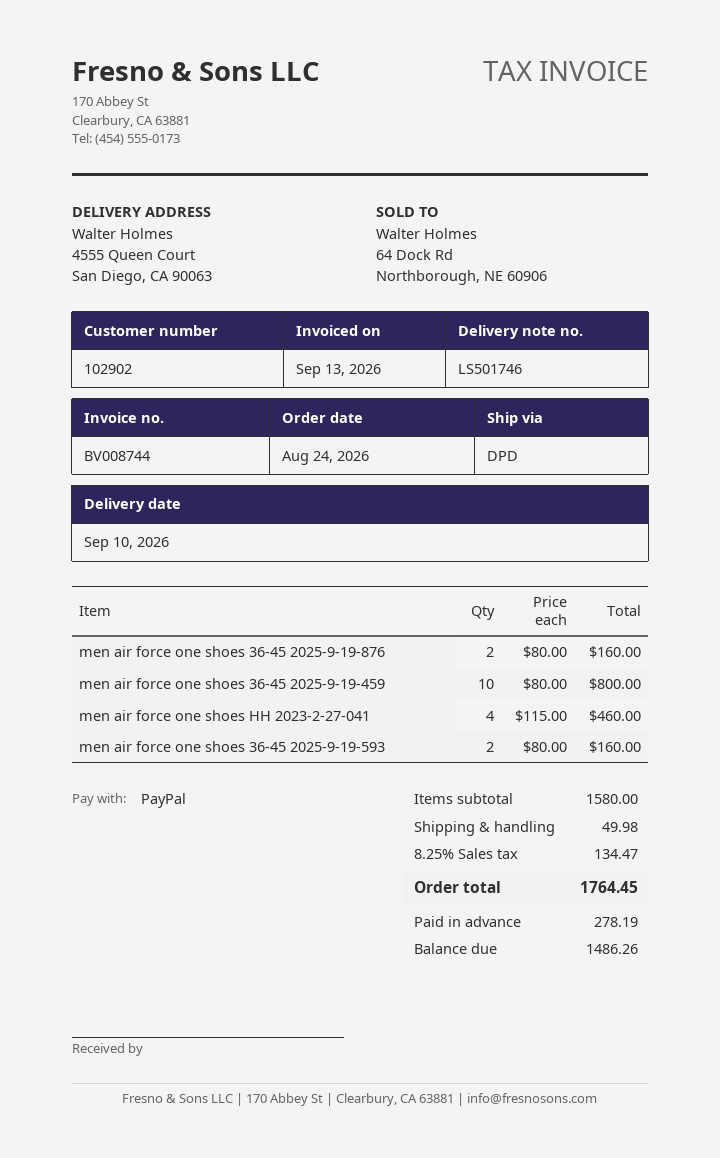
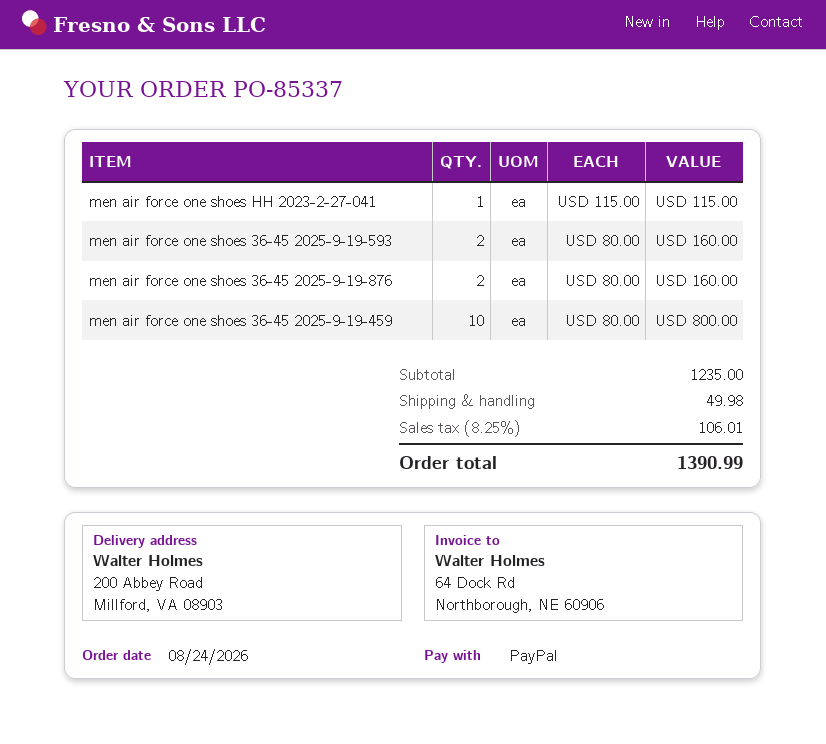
ship to: 4555 Queen Court, San Diego, CA 90063 -> 200 Abbey Road, Millford, VA 08903
men air force one shoes HH 2023-2-27-041: 4 x 115.00 = 460.00 -> 1 x 115.00 = 115.00
subtotal: 1580.00 -> 1235.00
tax: 8.25% = 134.47 -> 8.25% = 106.01
total: 1764.45 -> 1390.99

